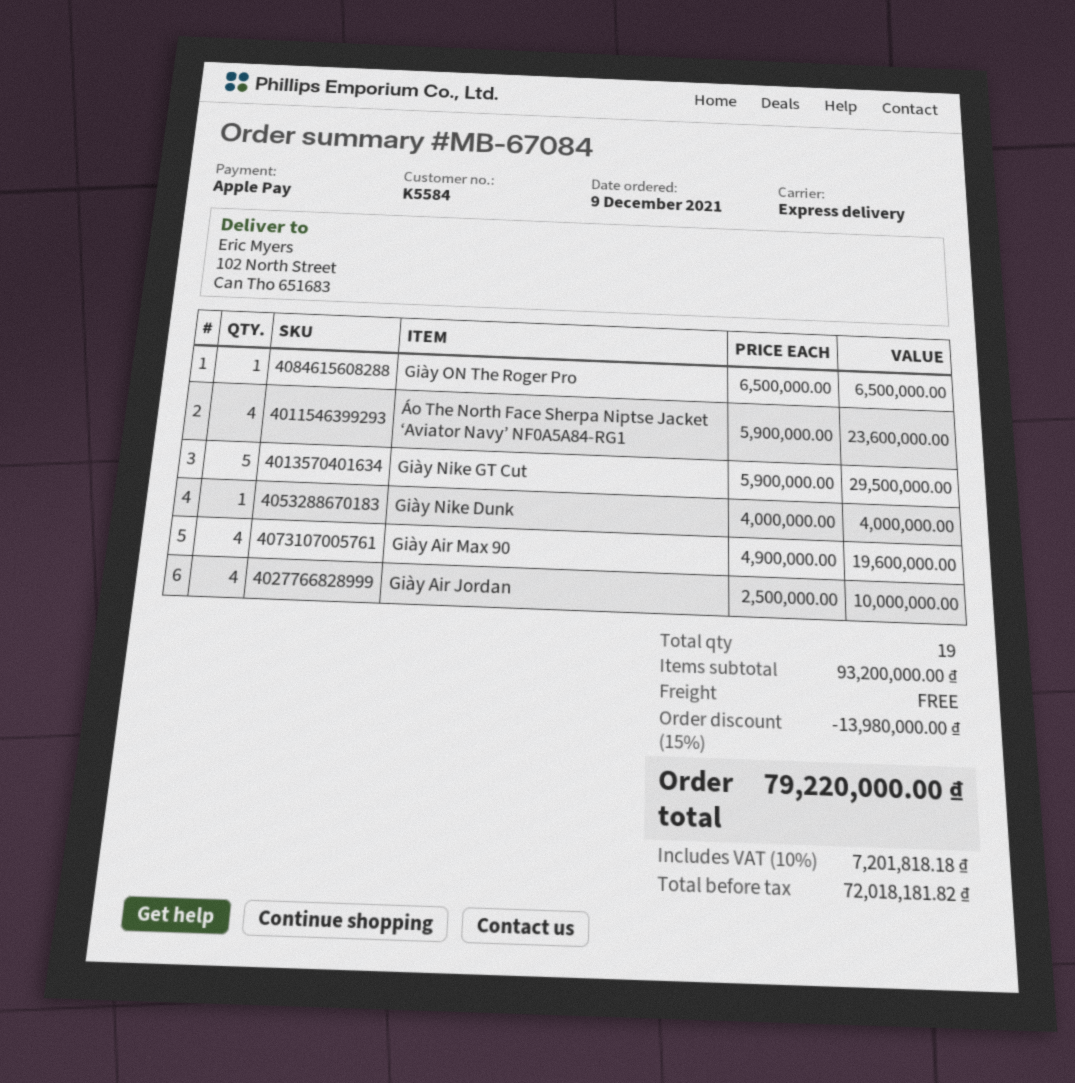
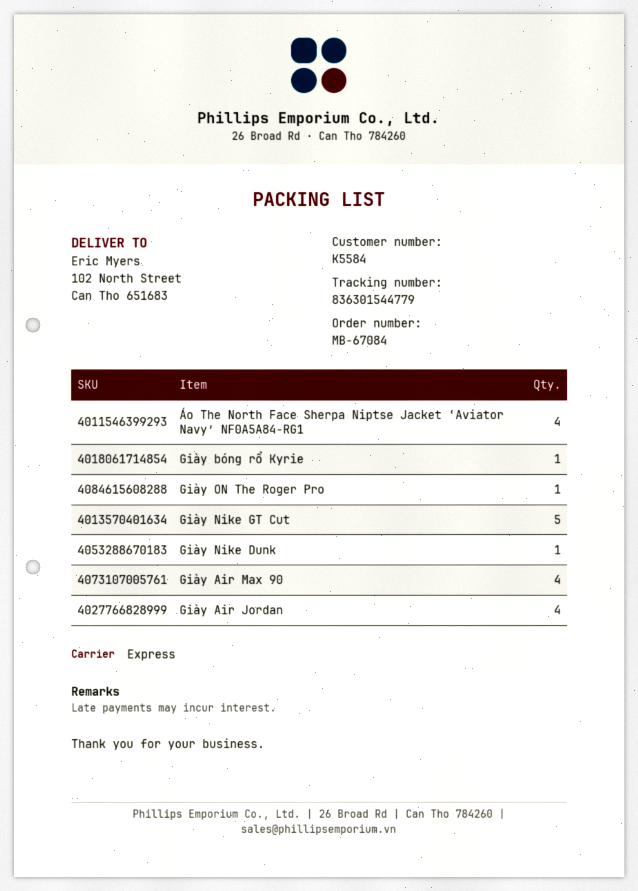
Giày bóng rổ Kyrie: none -> 1

